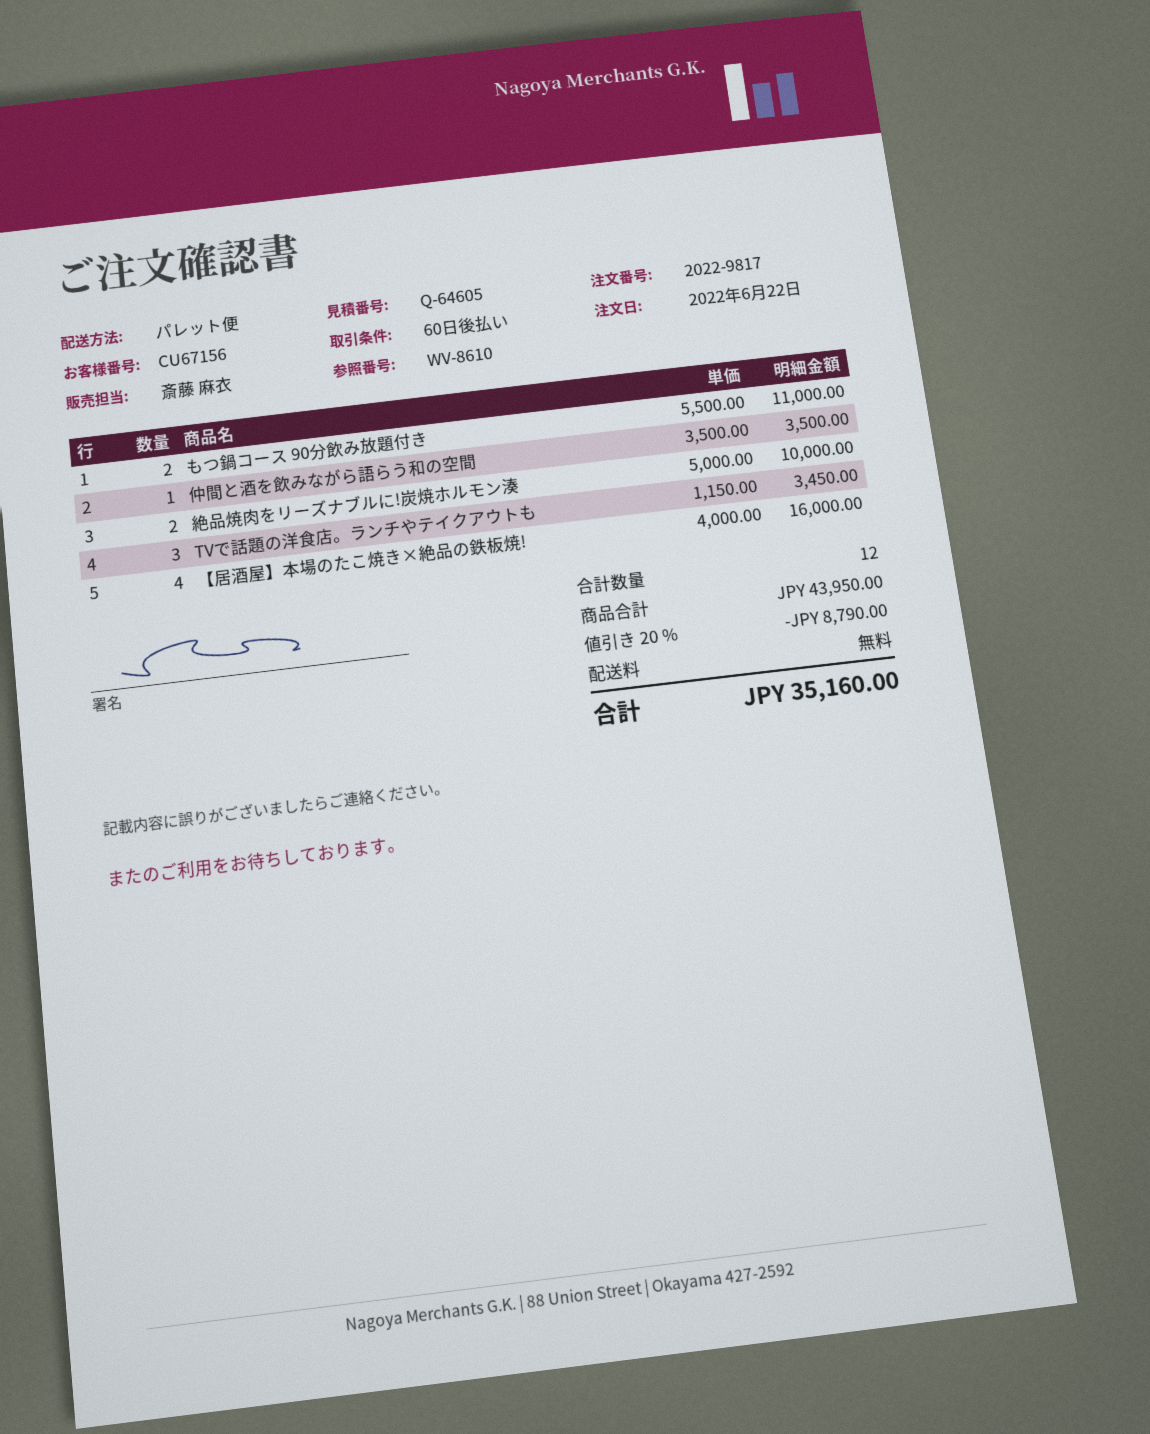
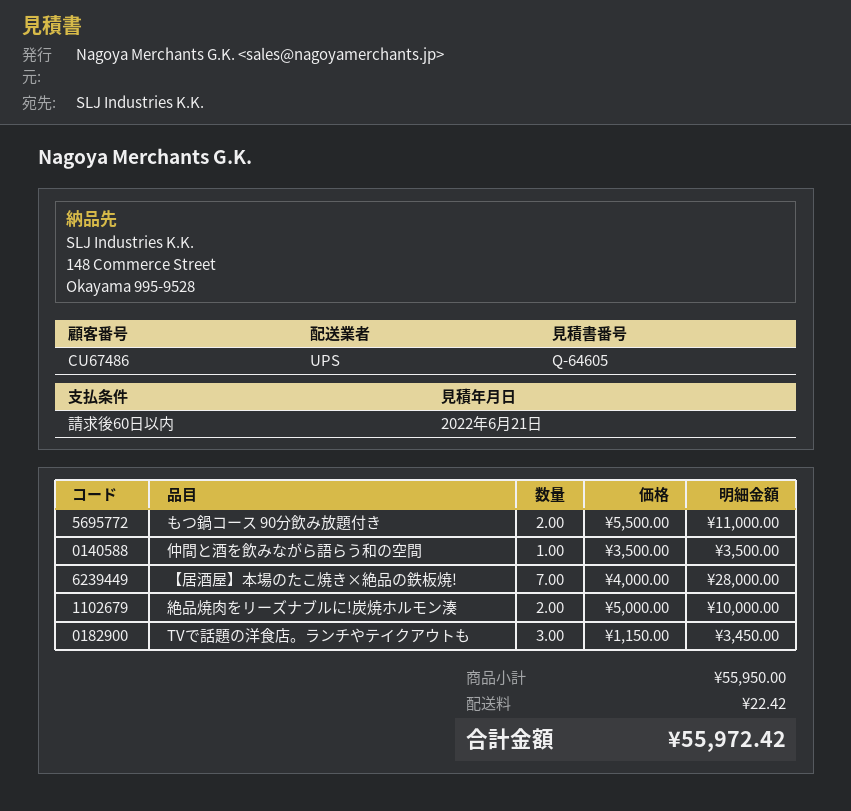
customer number: CU67156 -> CU67486
shipping method: pallet freight -> UPS
【居酒屋】本場のたこ焼き×絶品の鉄板焼!: 4 x 4000.00 = 16000.00 -> 7 x 4000.00 = 28000.00
subtotal: 43950.00 -> 55950.00
discount: 20% = 8790.00 -> none
shipping: 0.00 -> 22.42
total: 35160.00 -> 55972.42

